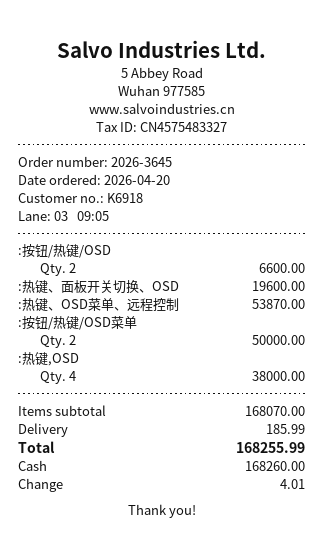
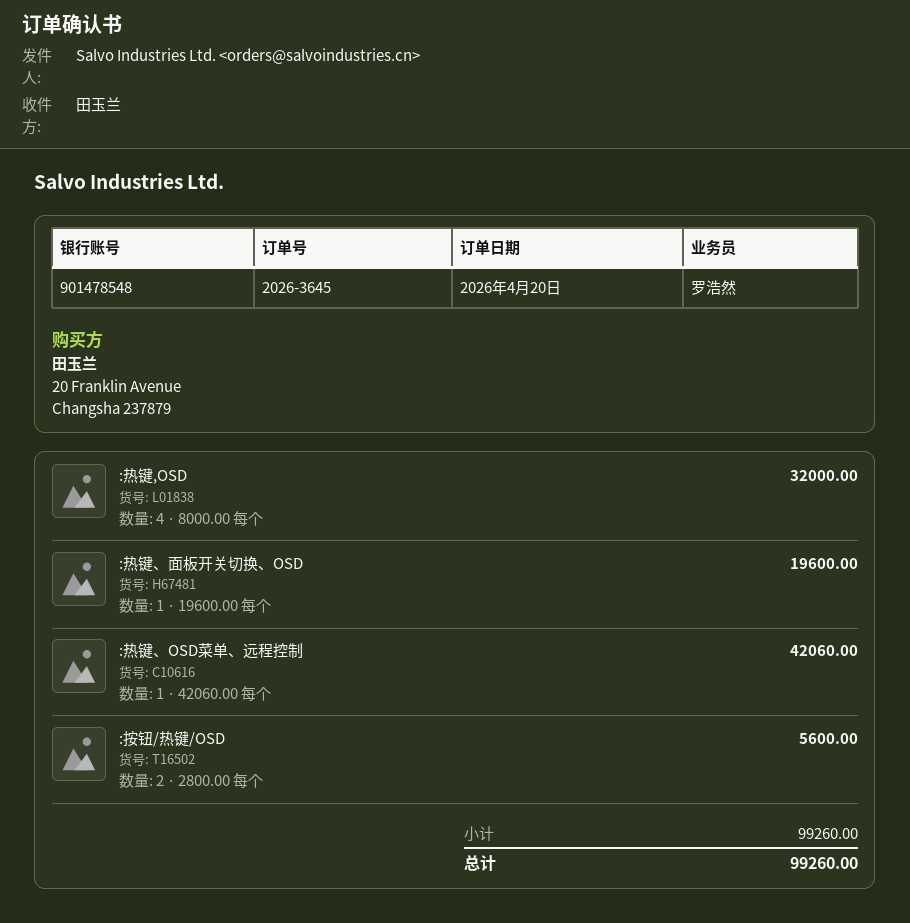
:按钮/热键/OSD: 2 for 6600.00 -> 2 for 5600.00
:热键、OSD菜单、远程控制: 1 for 53870.00 -> 1 for 42060.00
:按钮/热键/OSD菜单: 2 for 50000.00 -> none
:热键,OSD: 4 for 38000.00 -> 4 for 32000.00
subtotal: 168070.00 -> 99260.00
shipping: 185.99 -> none
total: 168255.99 -> 99260.00

